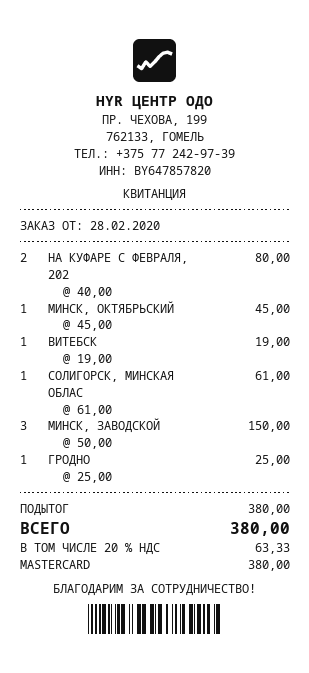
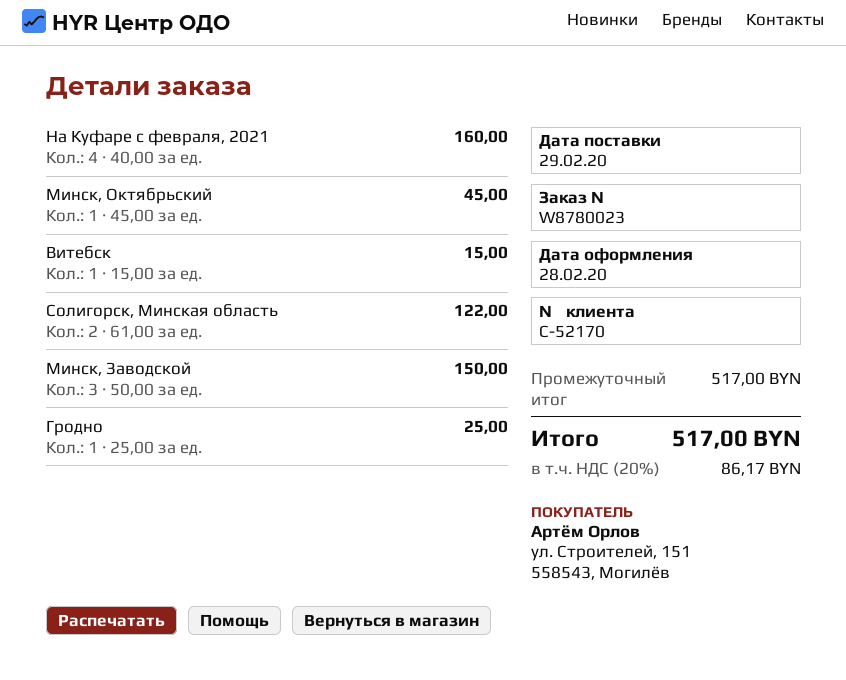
НА КУФАРЕ С ФЕВРАЛЯ, 202: 2 x 40.00 = 80.00 -> 4 x 40.00 = 160.00
ВИТЕБСК: 1 x 19.00 = 19.00 -> 1 x 15.00 = 15.00
СОЛИГОРСК, МИНСКАЯ ОБЛАС: 1 x 61.00 = 61.00 -> 2 x 61.00 = 122.00
subtotal: 380.00 -> 517.00
tax: 20% = 63.33 -> 20% = 86.17
total: 380.00 -> 517.00

